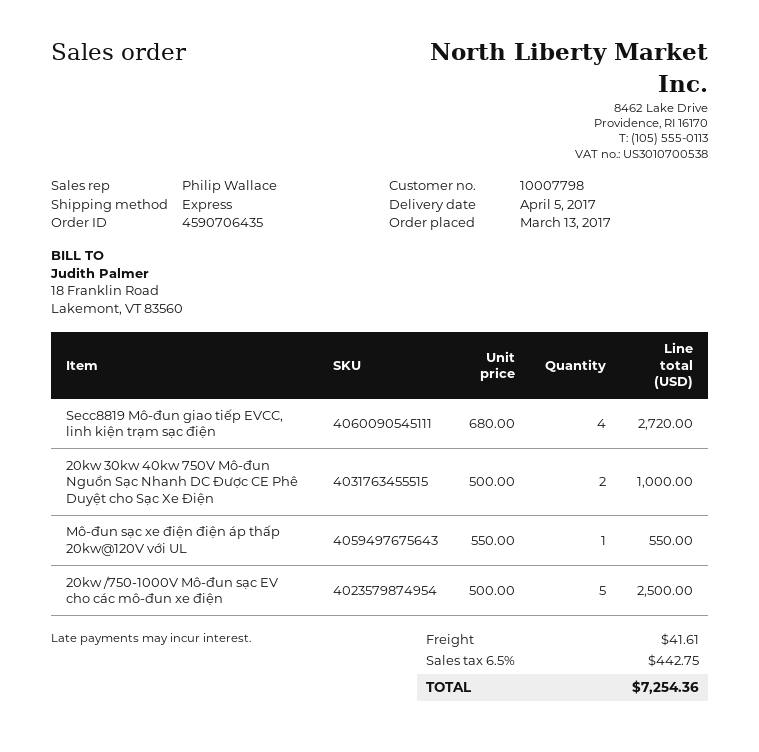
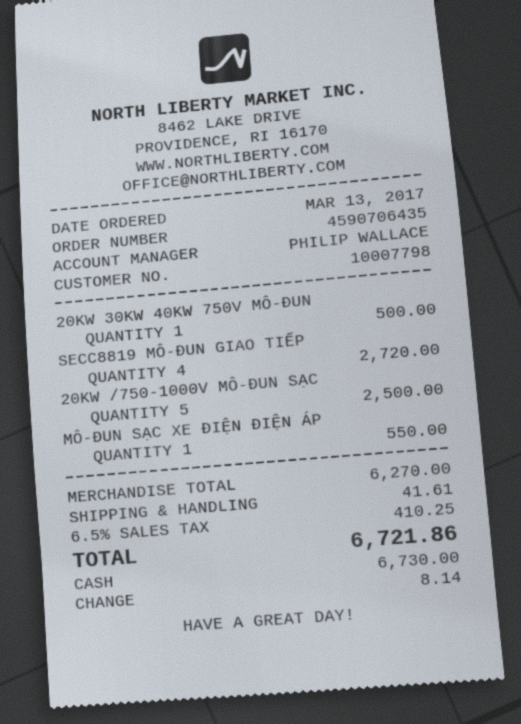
20kw 30kw 40kw 750V Mô-đun Nguồn Sạc Nhanh DC Được CE Phê Duyệt cho Sạc Xe Điện: 2 for 1000.00 -> 1 for 500.00
tax: 6.5% = 442.75 -> 6.5% = 410.25
total: 7254.36 -> 6721.86

